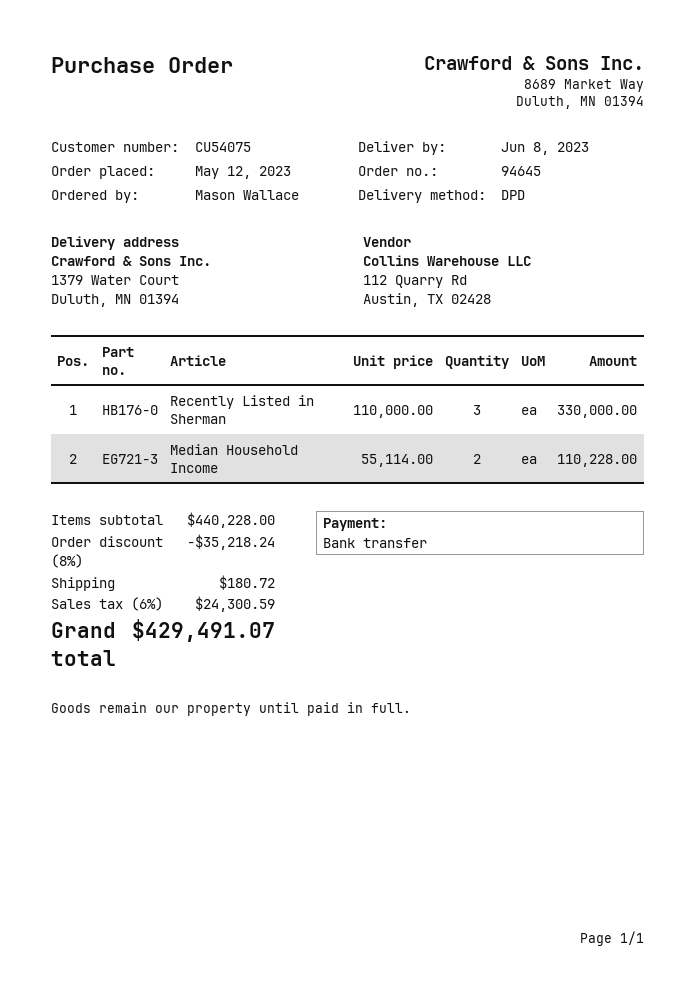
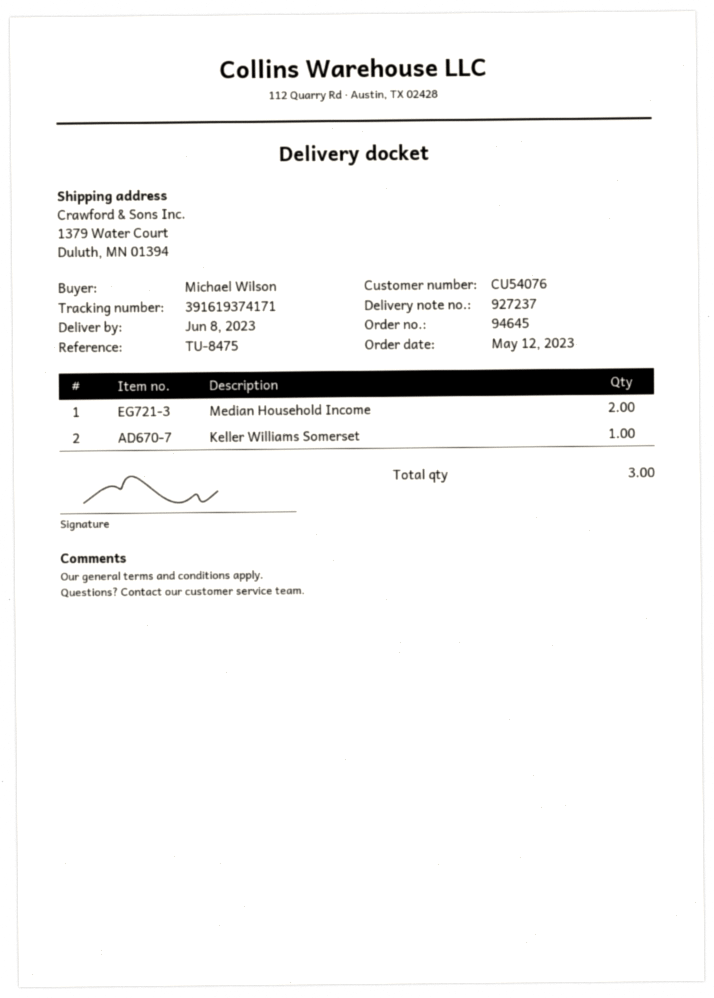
customer number: CU54075 -> CU54076
ordered by: Mason Wallace -> Michael Wilson
Recently Listed in Sherman: 3 -> none
Keller Williams Somerset: none -> 1

